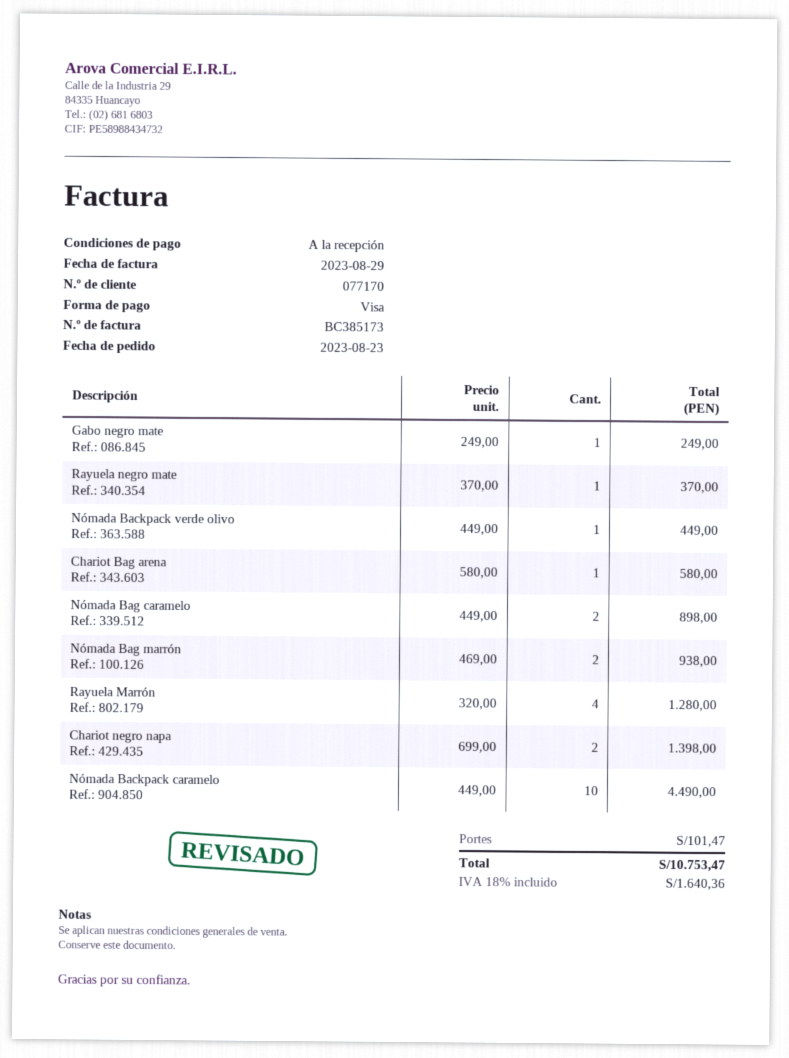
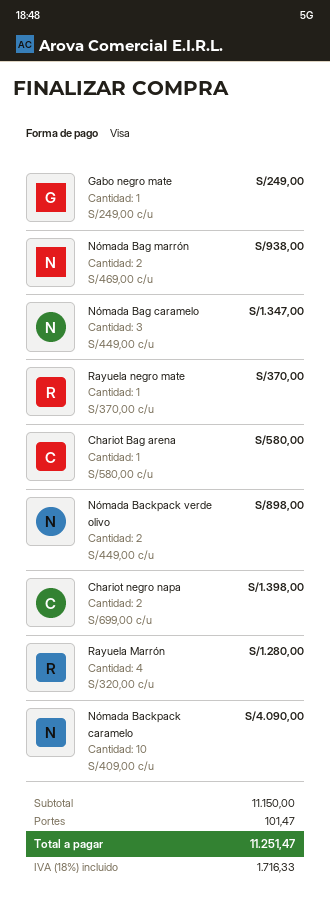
Nómada Backpack verde olivo: 1 x 449.00 = 449.00 -> 2 x 449.00 = 898.00
Nómada Bag caramelo: 2 x 449.00 = 898.00 -> 3 x 449.00 = 1347.00
Nómada Backpack caramelo: 10 x 449.00 = 4490.00 -> 10 x 409.00 = 4090.00
tax: 18% = 1640.36 -> 18% = 1716.33
total: 10753.47 -> 11251.47

